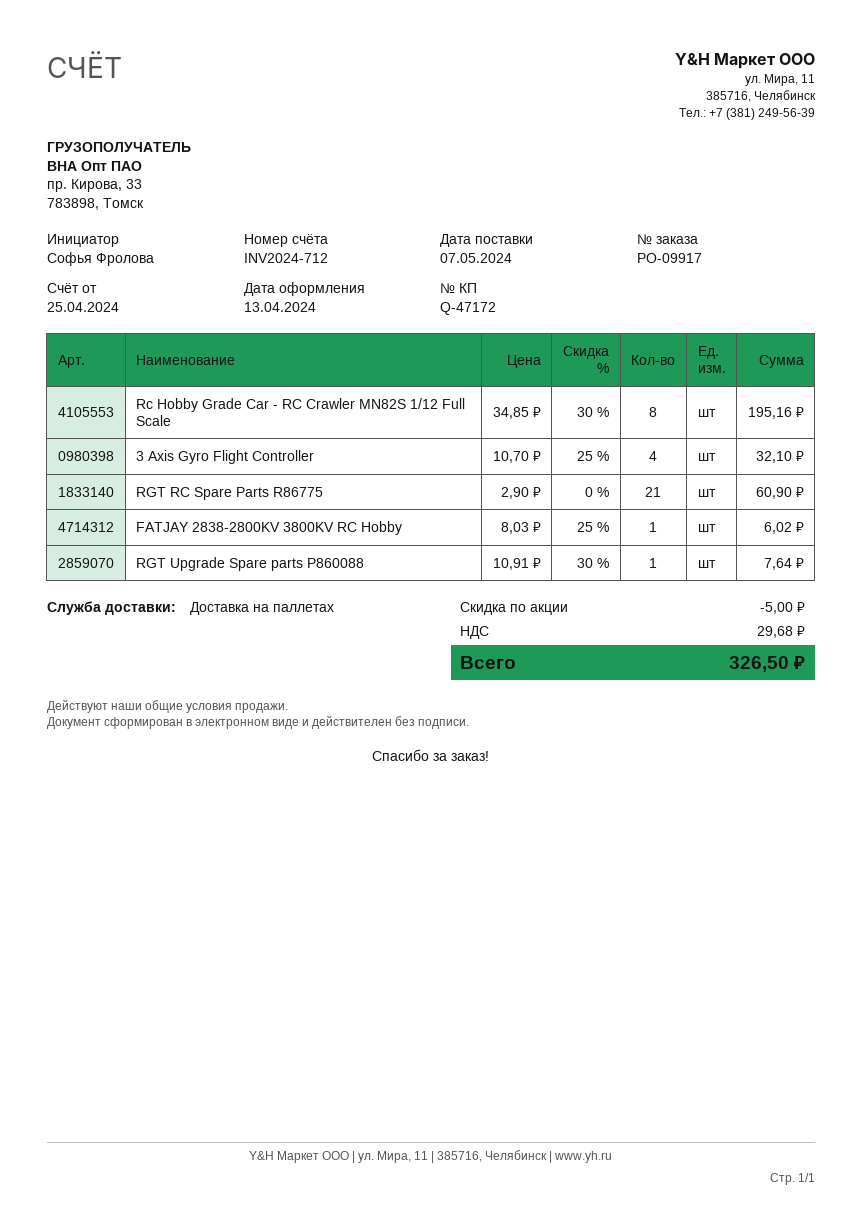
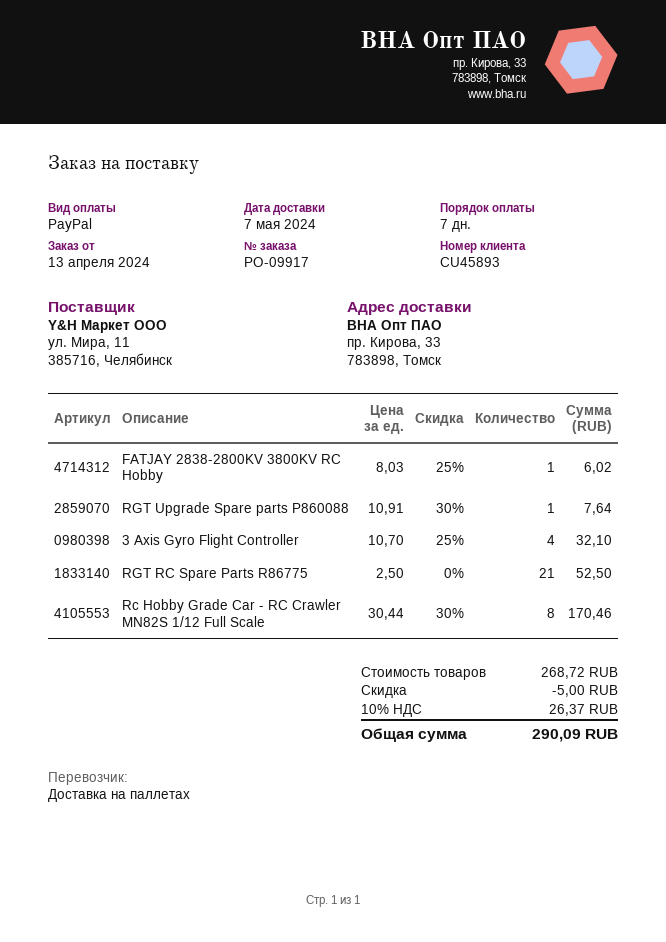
Rc Hobby Grade Car - RC Crawler MN82S 1/12 Full Scale: 8 x 34.85 - 30% = 195.16 -> 8 x 30.44 - 30% = 170.46
RGT RC Spare Parts R86775: 21 x 2.90 = 60.90 -> 21 x 2.50 = 52.50
tax: 29.68 -> 26.37
total: 326.50 -> 290.09

